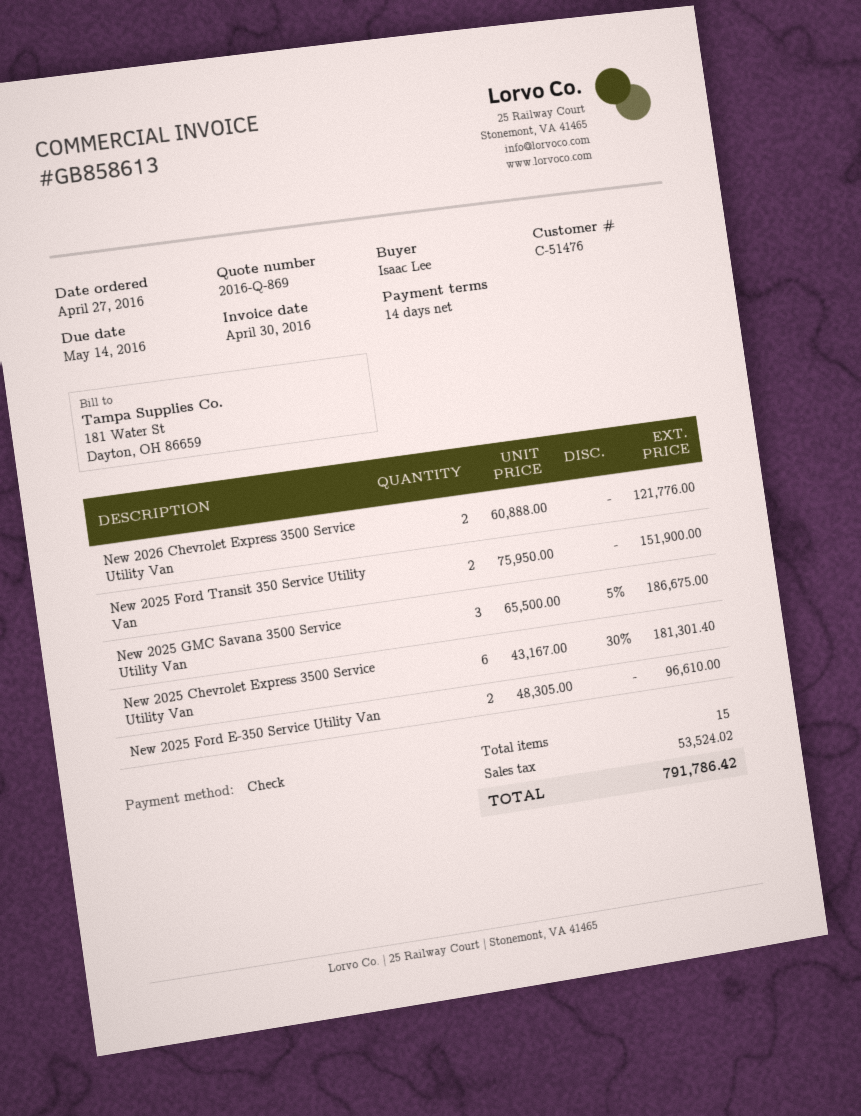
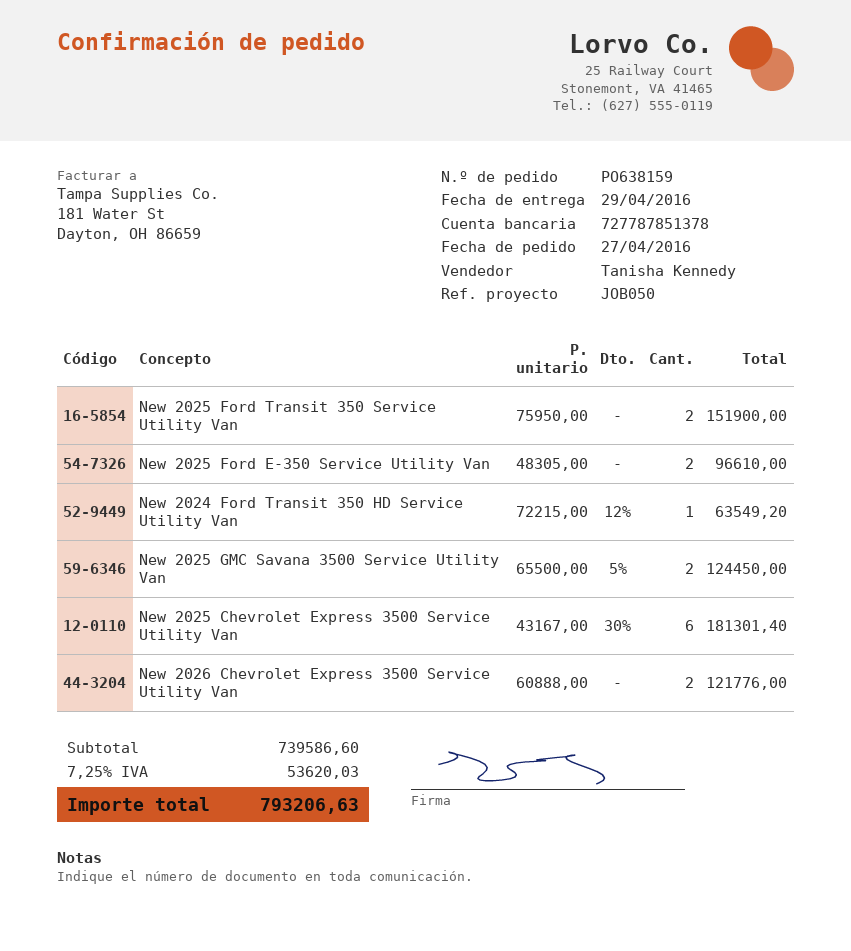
New 2025 GMC Savana 3500 Service Utility Van: 3 x 65500.00 - 5% = 186675.00 -> 2 x 65500.00 - 5% = 124450.00
New 2024 Ford Transit 350 HD Service Utility Van: none -> 1 x 72215.00 - 12% = 63549.20
tax: 53524.02 -> 53620.03
total: 791786.42 -> 793206.63

